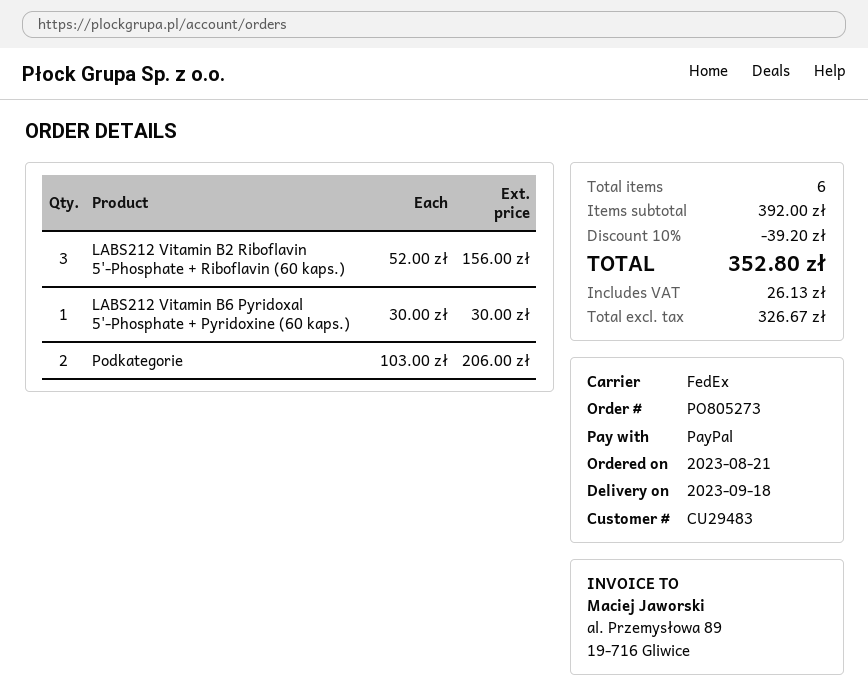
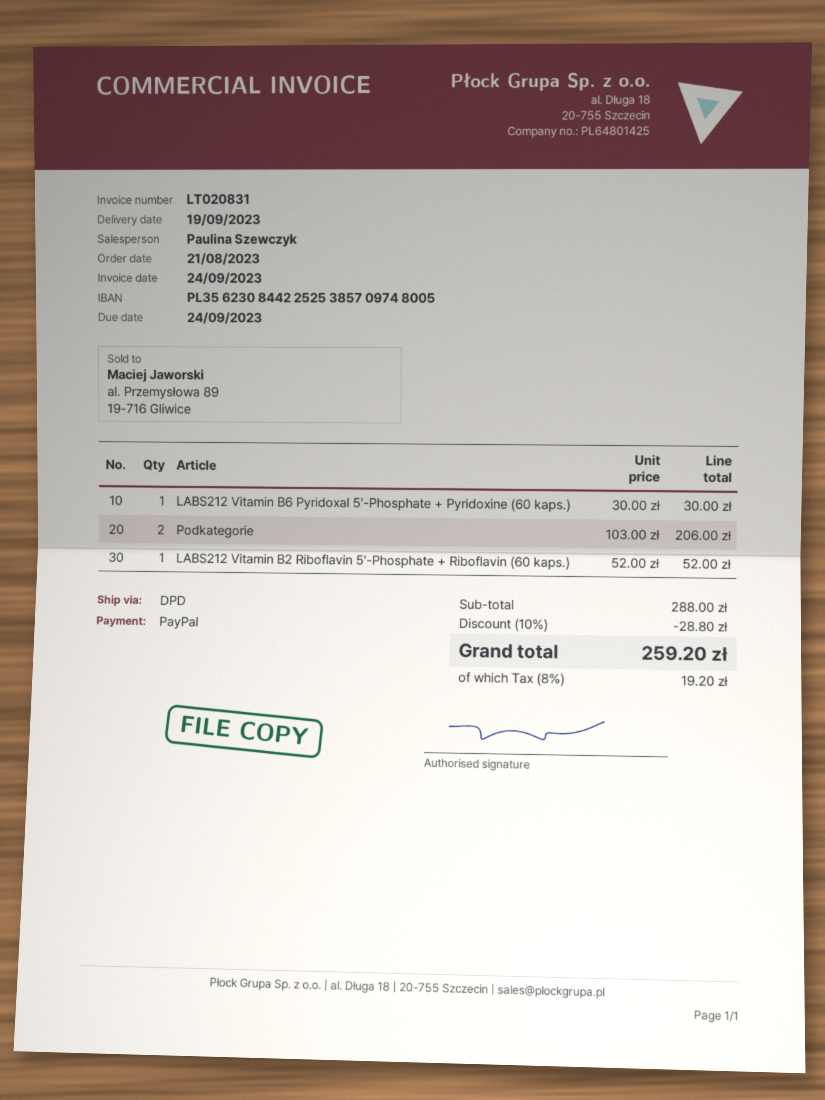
delivery date: 2023-09-18 -> 2023-09-19
shipping method: FedEx -> DPD
LABS212 Vitamin B2 Riboflavin 5'-Phosphate + Riboflavin (60 kaps.): 3 x 52.00 = 156.00 -> 1 x 52.00 = 52.00
subtotal: 392.00 -> 288.00
discount: 10% = 39.20 -> 10% = 28.80
tax: 26.13 -> 19.20
total: 352.80 -> 259.20

